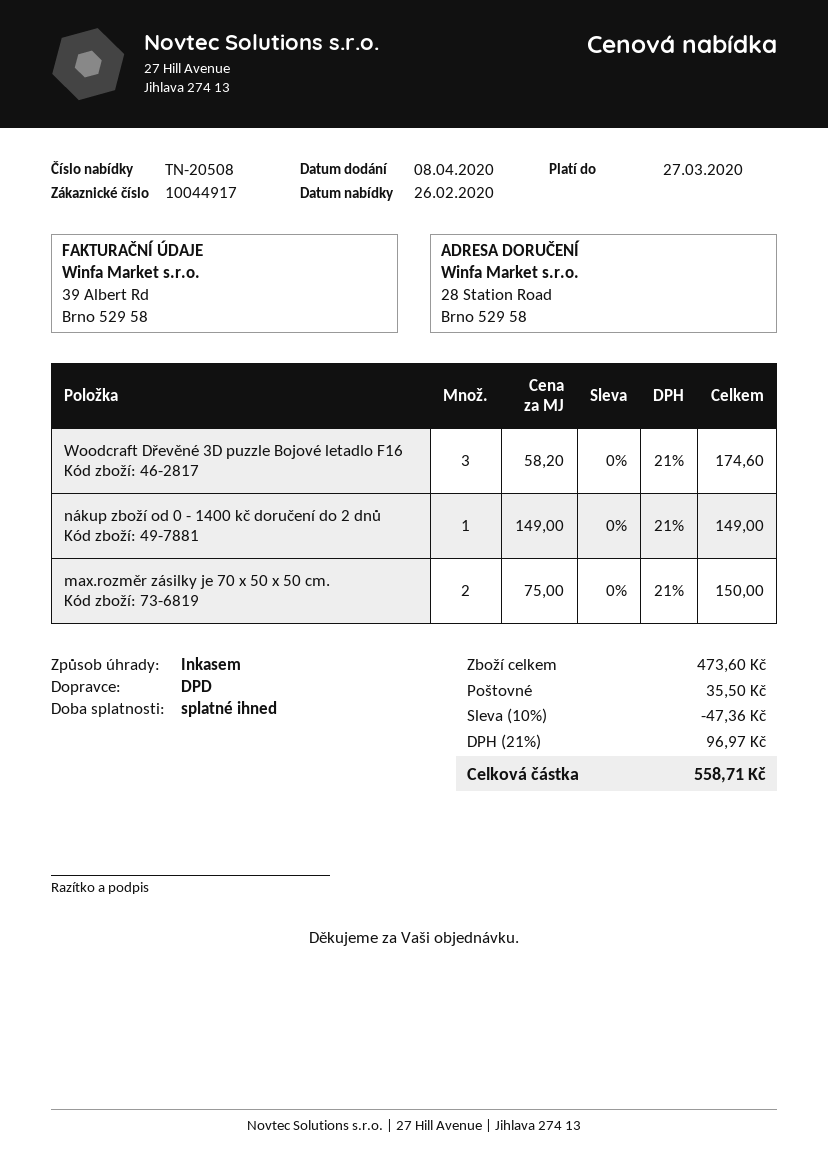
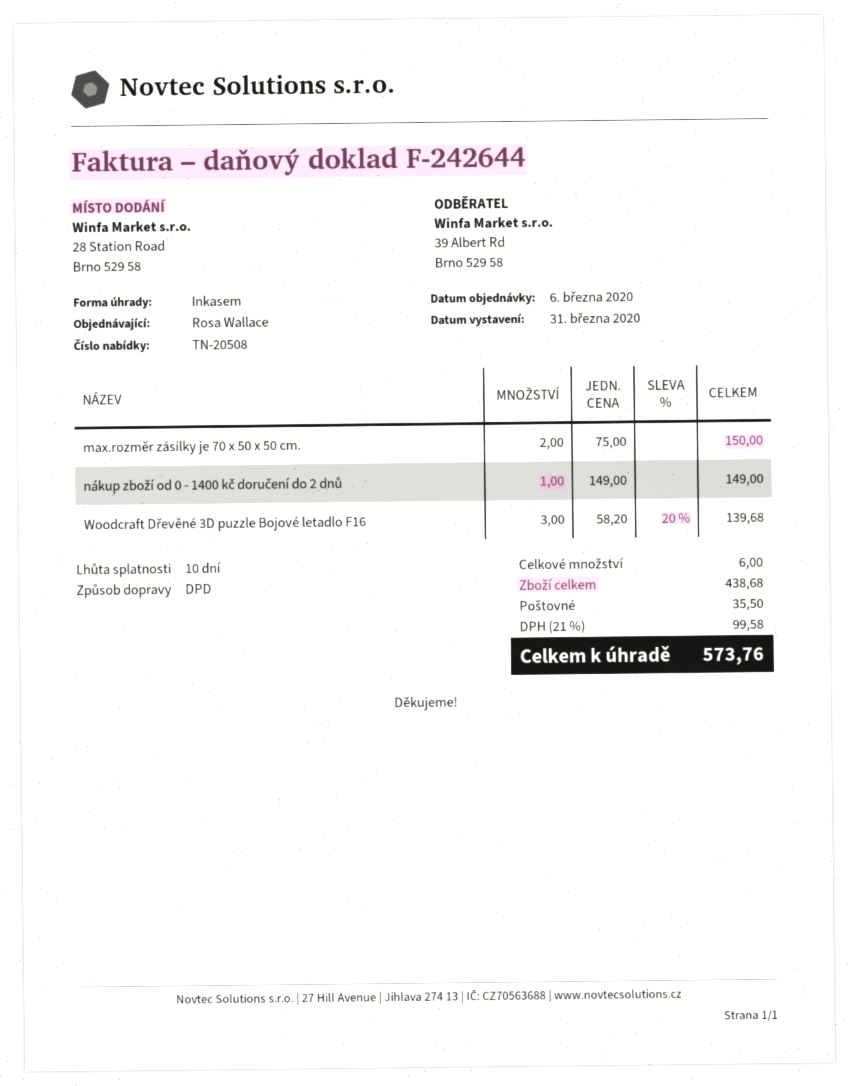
payment terms: on receipt -> 10 days
Woodcraft Dřevěné 3D puzzle Bojové letadlo F16: 3 x 58.20 = 174.60 -> 3 x 58.20 - 20% = 139.68
subtotal: 473.60 -> 438.68
discount: 10% = 47.36 -> none
tax: 21% = 96.97 -> 21% = 99.58
total: 558.71 -> 573.76

